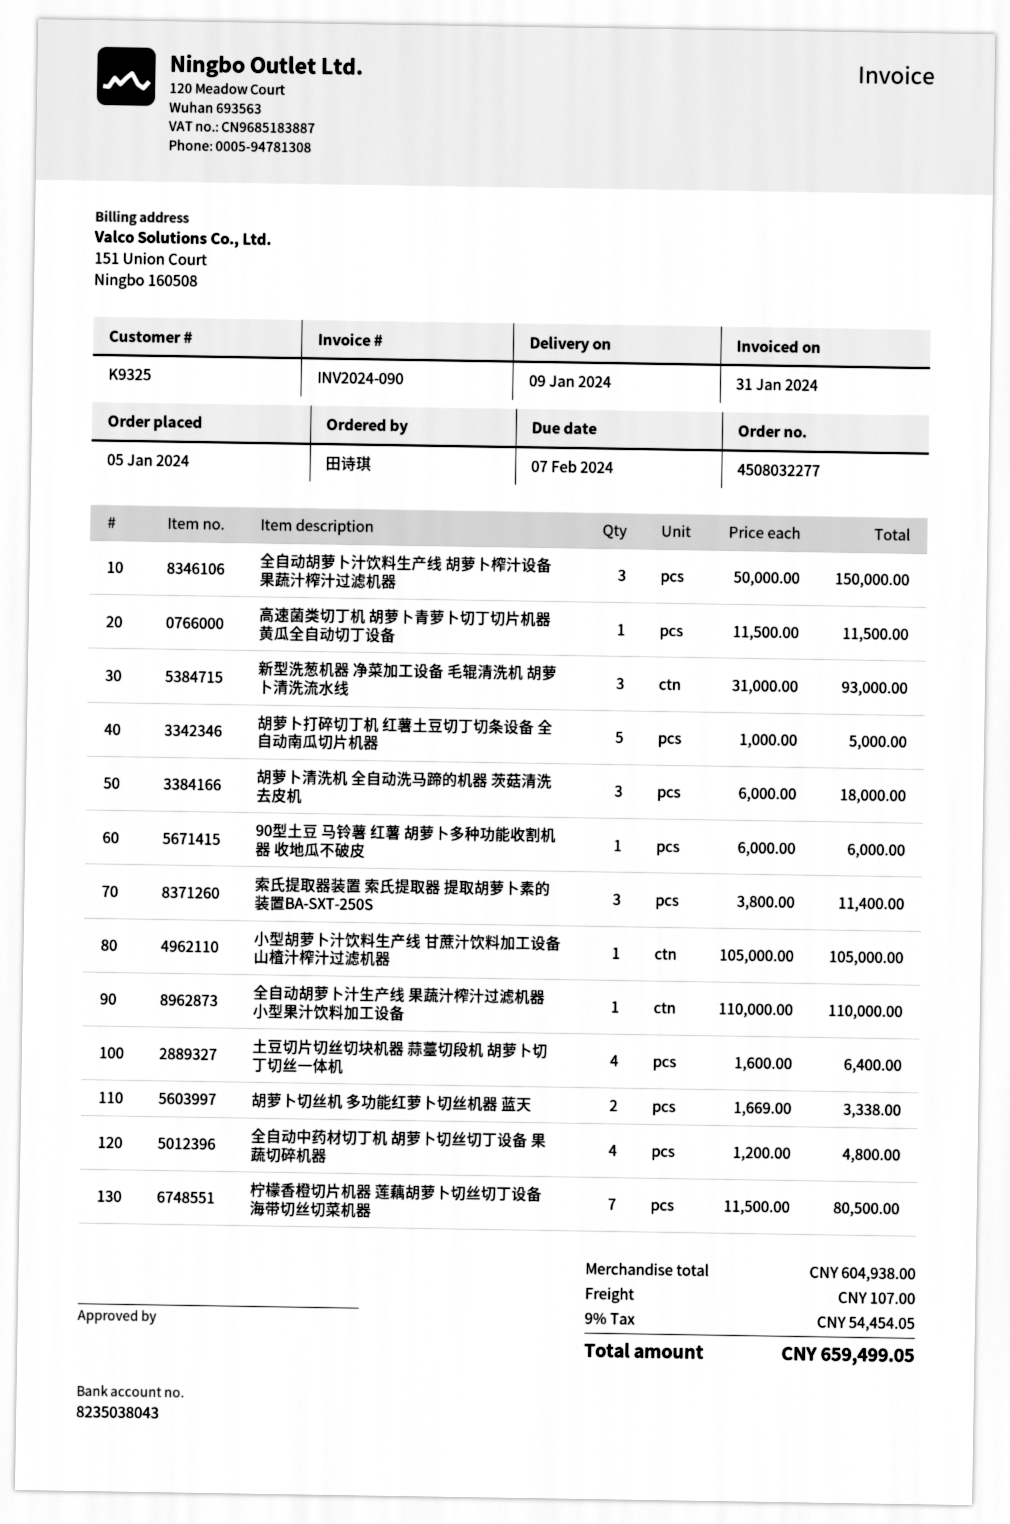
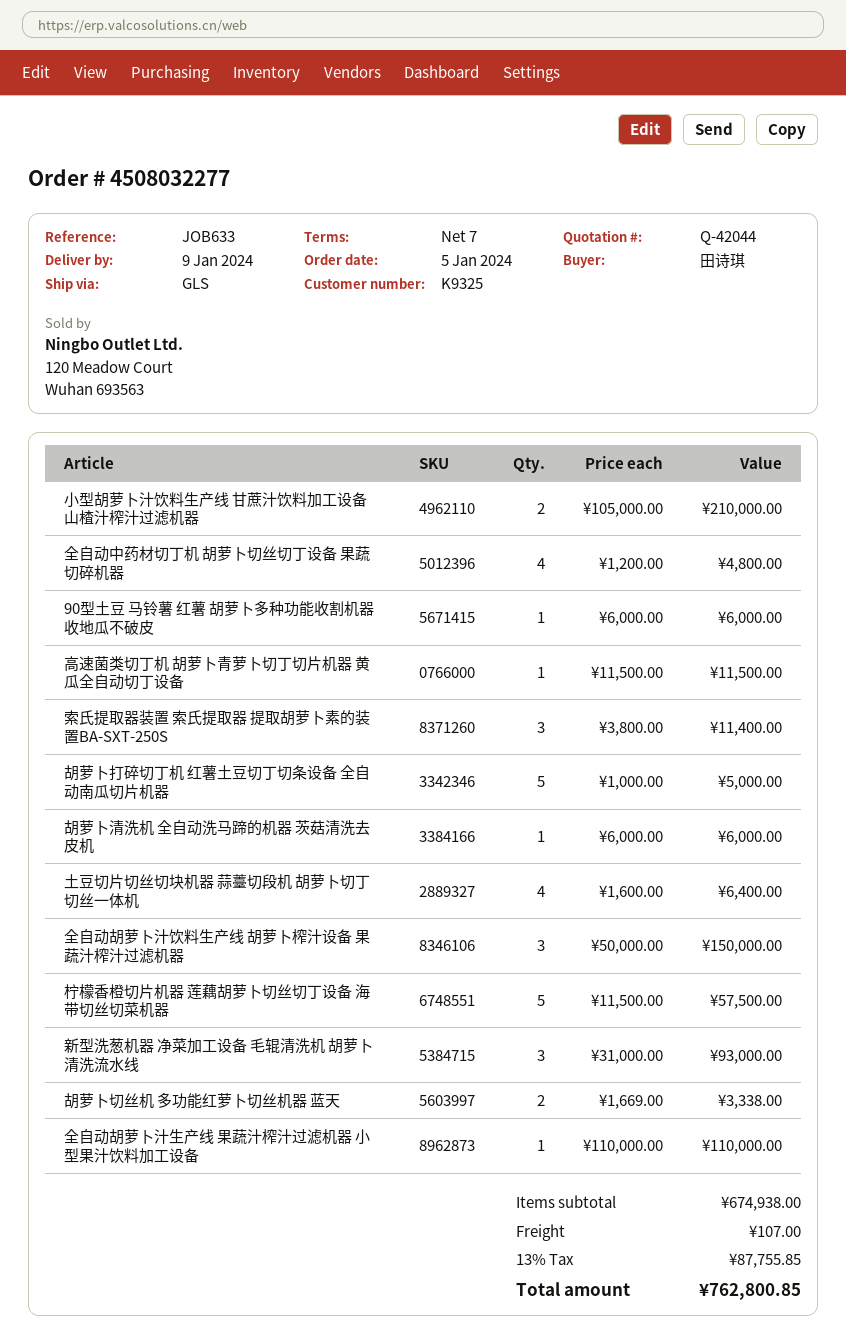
胡萝卜清洗机 全自动洗马蹄的机器 茨菇清洗去皮机: 3 x 6000.00 = 18000.00 -> 1 x 6000.00 = 6000.00
小型胡萝卜汁饮料生产线 甘蔗汁饮料加工设备 山楂汁榨汁过滤机器: 1 x 105000.00 = 105000.00 -> 2 x 105000.00 = 210000.00
柠檬香橙切片机器 莲藕胡萝卜切丝切丁设备 海带切丝切菜机器: 7 x 11500.00 = 80500.00 -> 5 x 11500.00 = 57500.00
subtotal: 604938.00 -> 674938.00
tax: 9% = 54454.05 -> 13% = 87755.85
total: 659499.05 -> 762800.85

